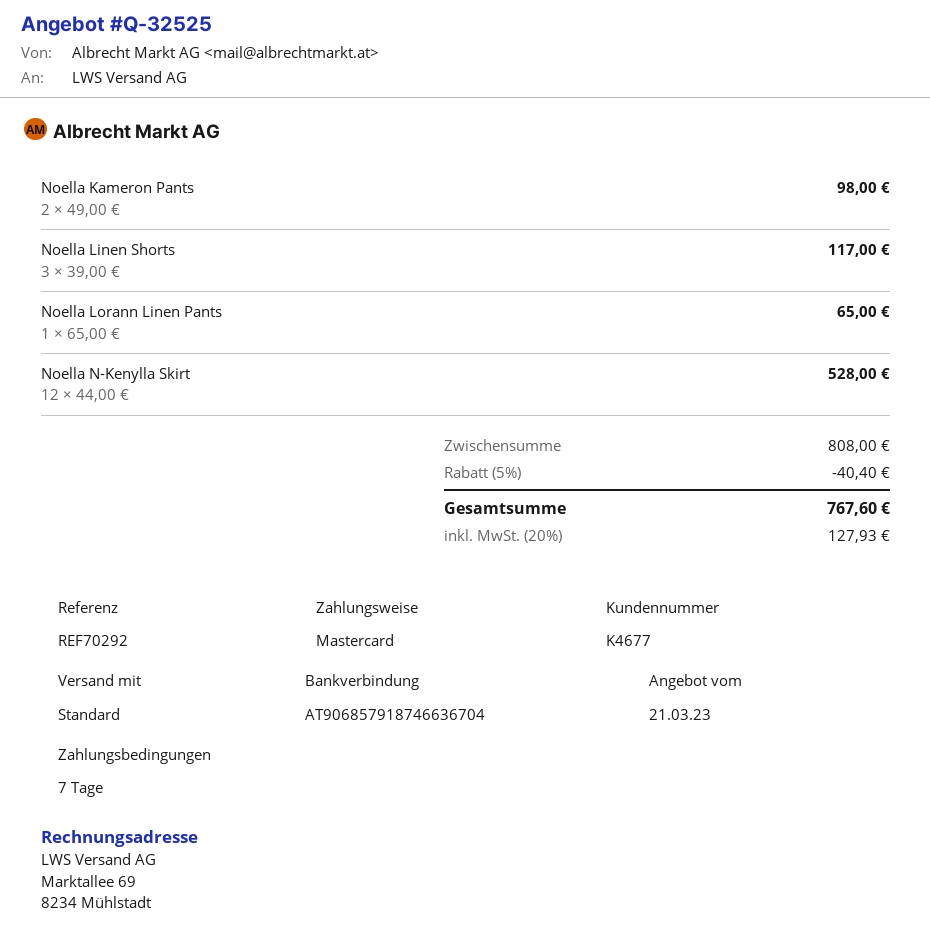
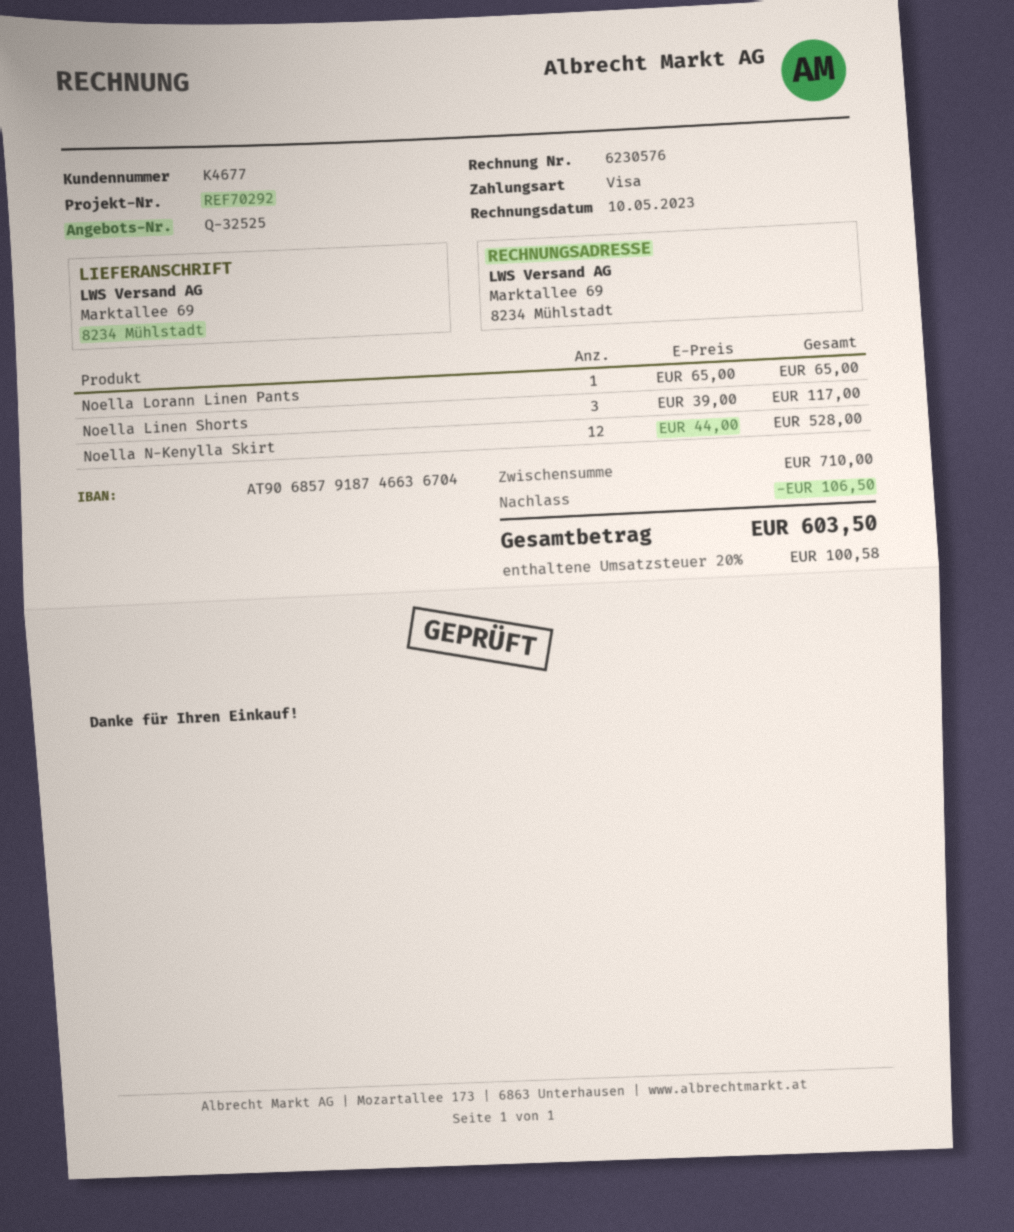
payment method: Mastercard -> Visa
Noella Kameron Pants: 2 x 49.00 = 98.00 -> none
subtotal: 808.00 -> 710.00
discount: 40.40 -> 106.50
tax: 20% = 127.93 -> 20% = 100.58
total: 767.60 -> 603.50

